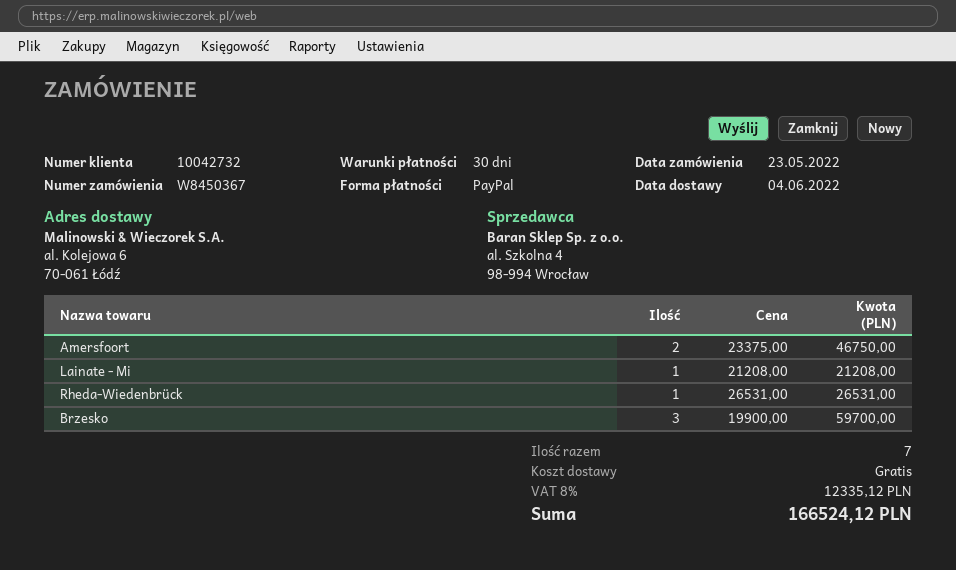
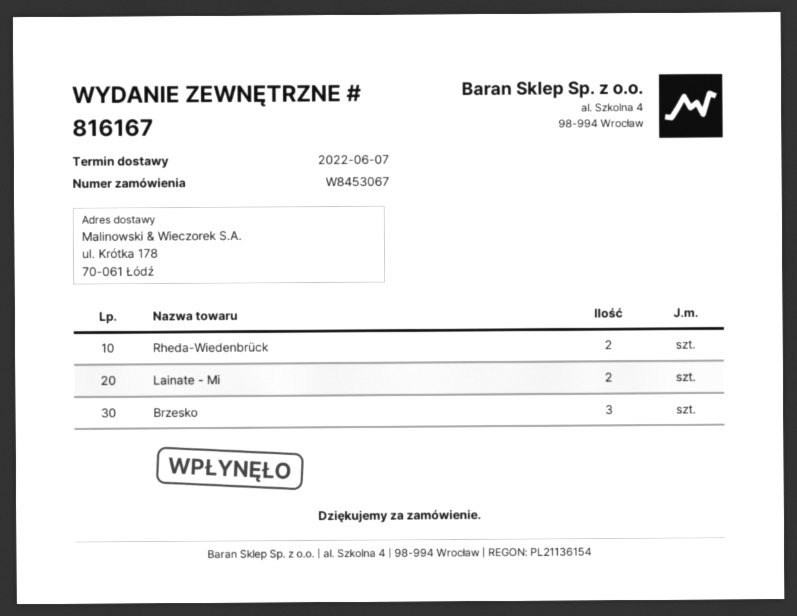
order number: W8450367 -> W8453067
delivery date: 2022-06-04 -> 2022-06-07
ship to: al. Kolejowa 6, 70-061 Łódź -> ul. Krótka 178, 70-061 Łódź
Amersfoort: 2 -> none
Lainate - Mi: 1 -> 2
Rheda-Wiedenbrück: 1 -> 2

